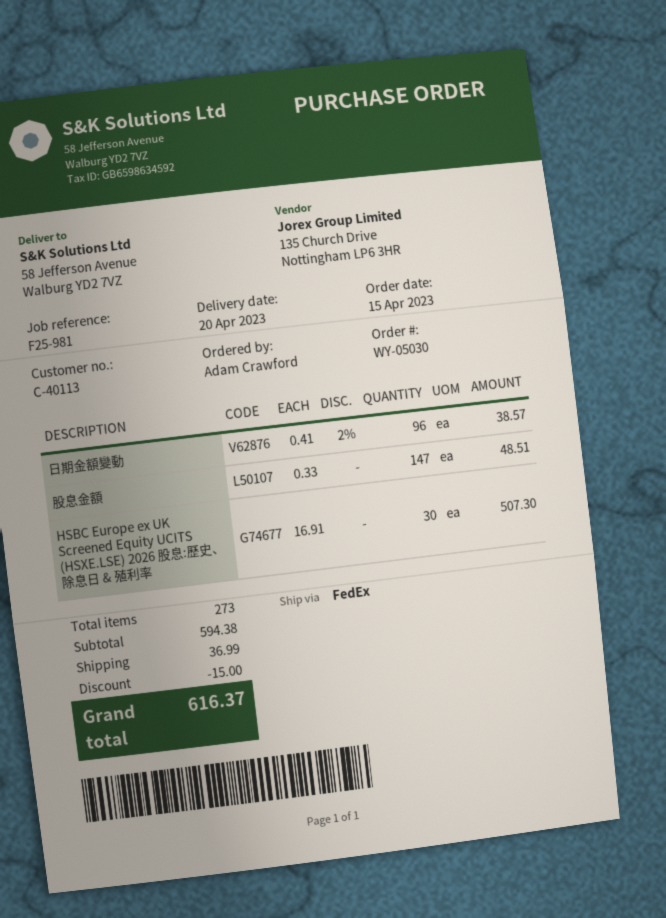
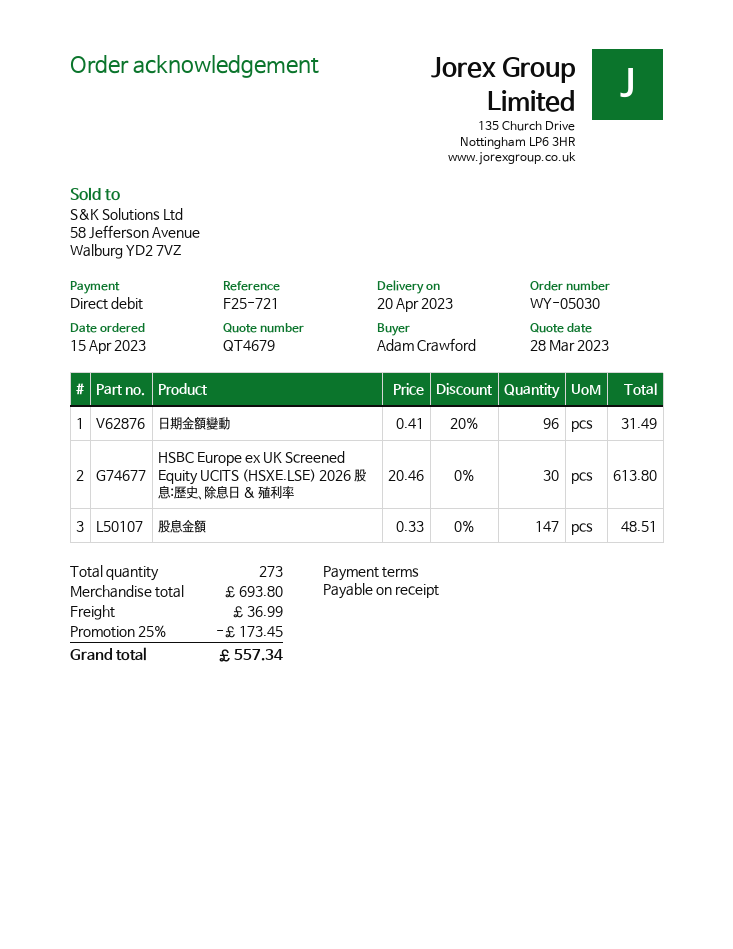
reference: F25-981 -> F25-721
日期金額變動: 96 x 0.41 - 2% = 38.57 -> 96 x 0.41 - 20% = 31.49
HSBC Europe ex UK Screened Equity UCITS (HSXE.LSE) 2026 股息:歷史、除息日 & 殖利率: 30 x 16.91 = 507.30 -> 30 x 20.46 = 613.80
subtotal: 594.38 -> 693.80
discount: 15.00 -> 173.45
total: 616.37 -> 557.34

